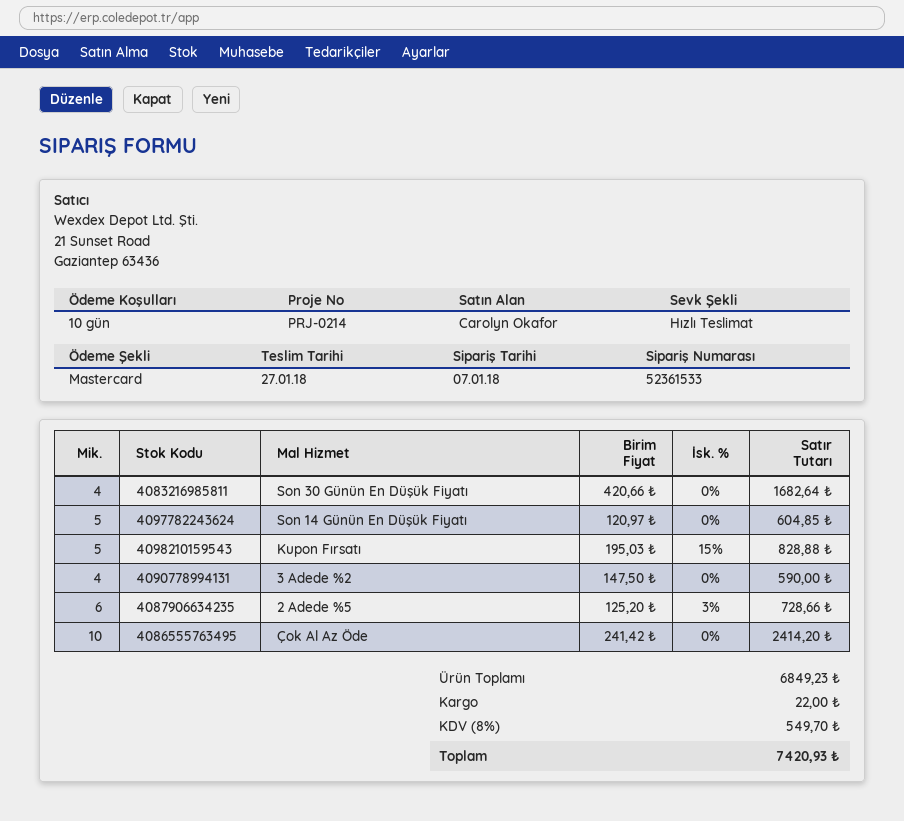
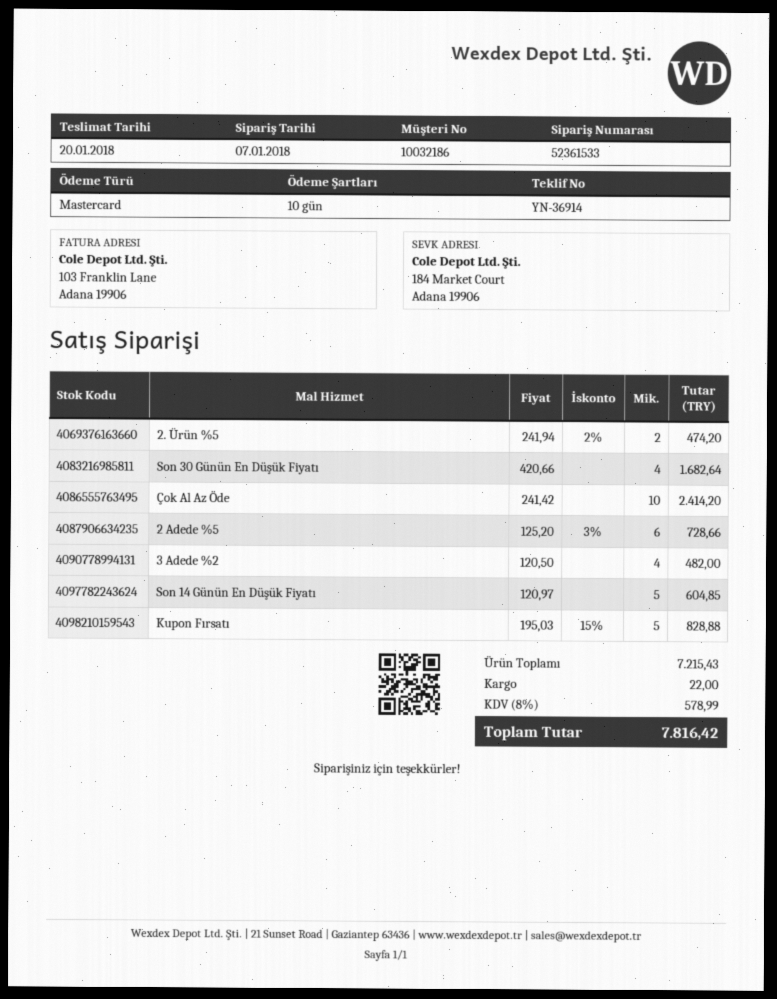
delivery date: 2018-01-27 -> 2018-01-20
3 Adede %2: 4 x 147.50 = 590.00 -> 4 x 120.50 = 482.00
2. Ürün %5: none -> 2 x 241.94 - 2% = 474.20
subtotal: 6849.23 -> 7215.43
tax: 8% = 549.70 -> 8% = 578.99
total: 7420.93 -> 7816.42

